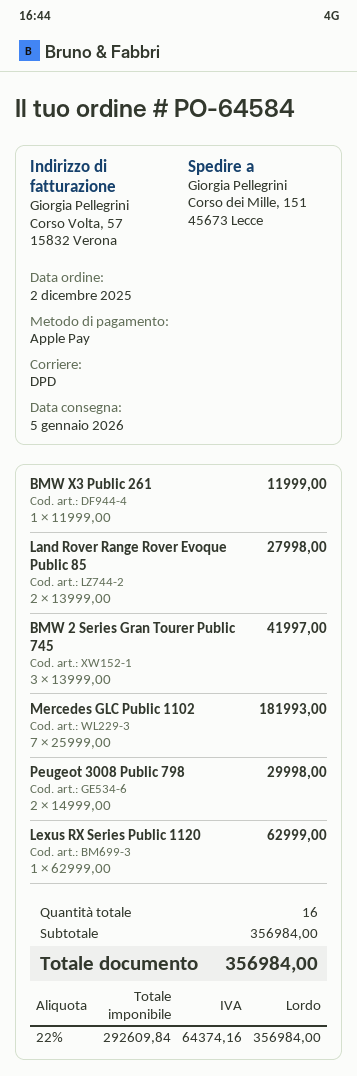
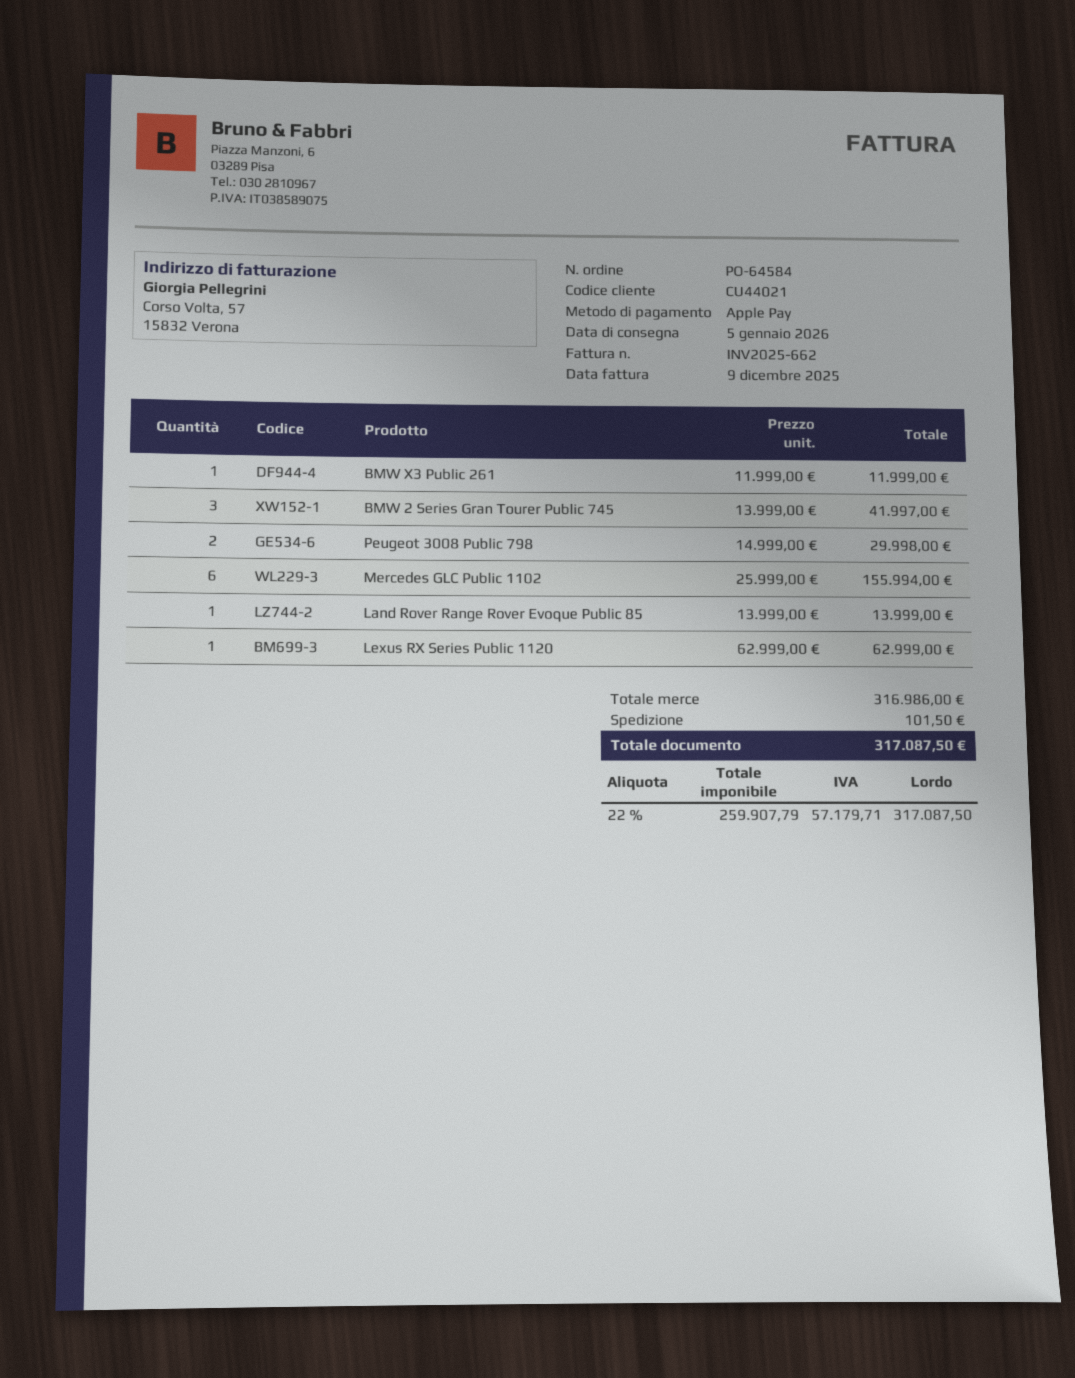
Land Rover Range Rover Evoque Public 85: 2 x 13999.00 = 27998.00 -> 1 x 13999.00 = 13999.00
Mercedes GLC Public 1102: 7 x 25999.00 = 181993.00 -> 6 x 25999.00 = 155994.00
subtotal: 356984.00 -> 316986.00
shipping: none -> 101.50
net: 292609.84 -> 259907.79
tax: 22% = 64374.16 -> 22% = 57179.71
total: 356984.00 -> 317087.50

